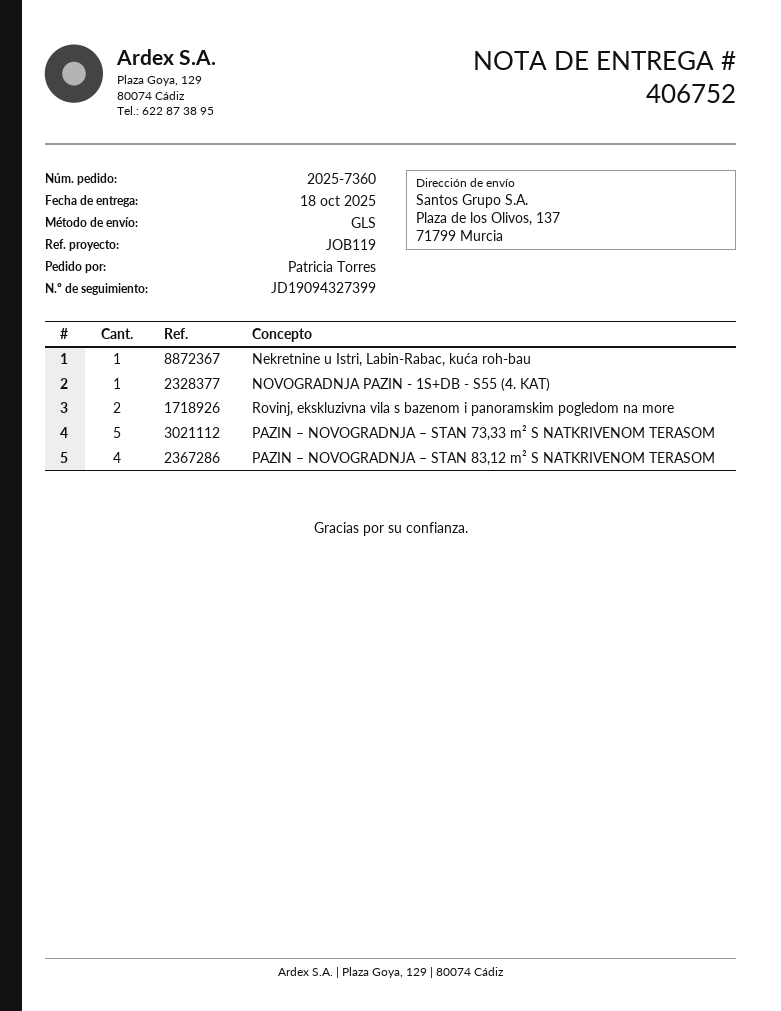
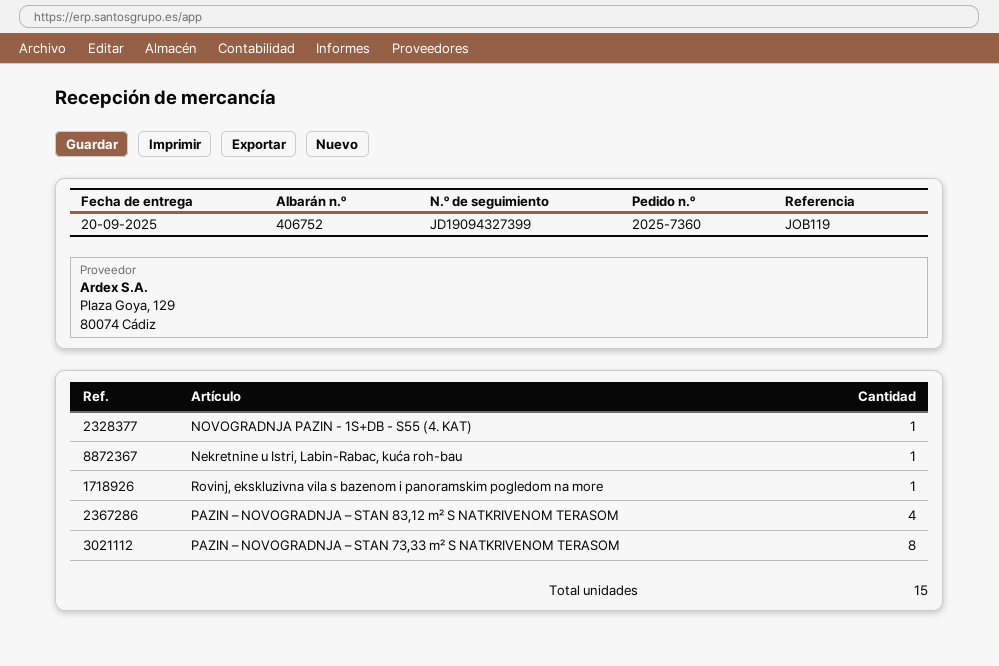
delivery date: 2025-10-18 -> 2025-09-20
Rovinj, ekskluzivna vila s bazenom i panoramskim pogledom na more: 2 -> 1
PAZIN – NOVOGRADNJA – STAN 73,33 m² S NATKRIVENOM TERASOM: 5 -> 8

